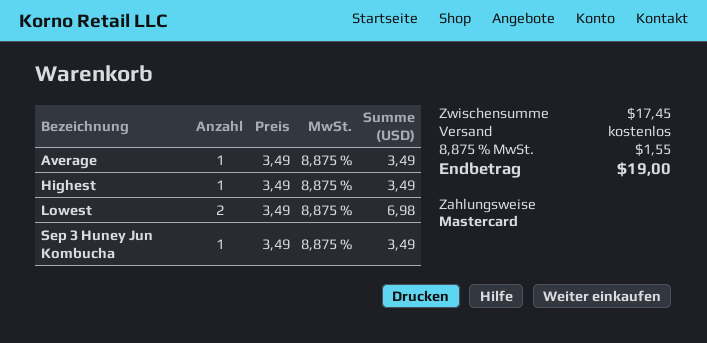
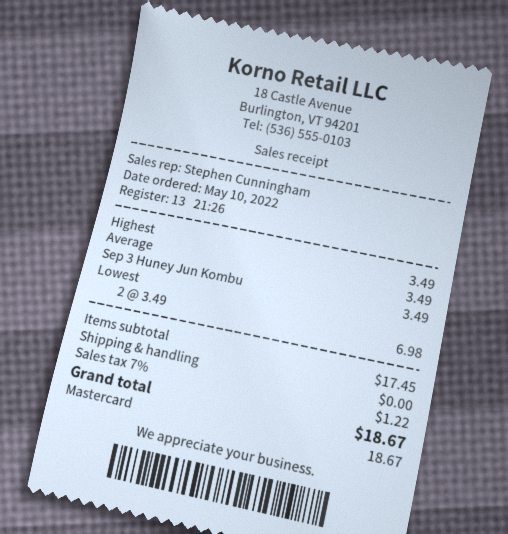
tax: 8.875% = 1.55 -> 7% = 1.22
total: 19.00 -> 18.67

